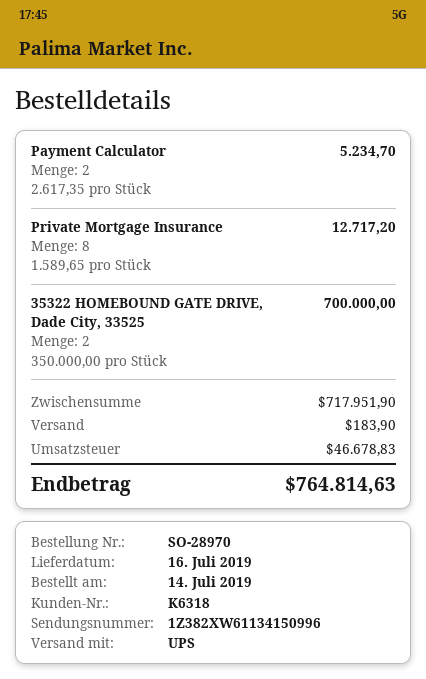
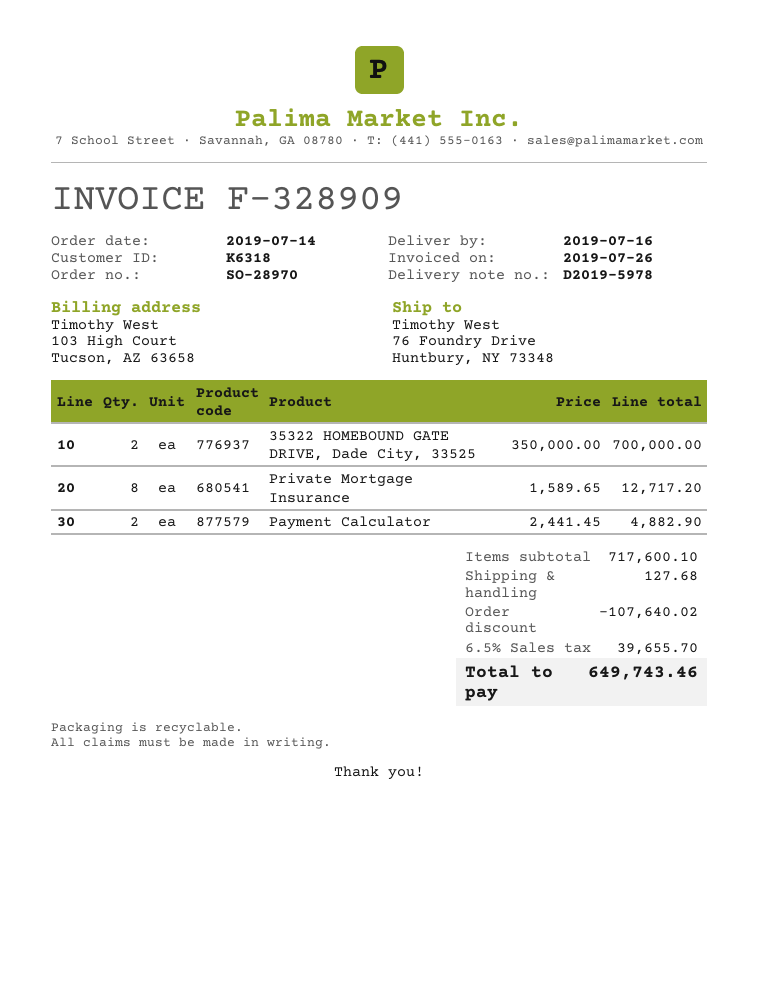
Payment Calculator: 2 x 2617.35 = 5234.70 -> 2 x 2441.45 = 4882.90
subtotal: 717951.90 -> 717600.10
discount: none -> 107640.02
shipping: 183.90 -> 127.68
tax: 46678.83 -> 39655.70
total: 764814.63 -> 649743.46

